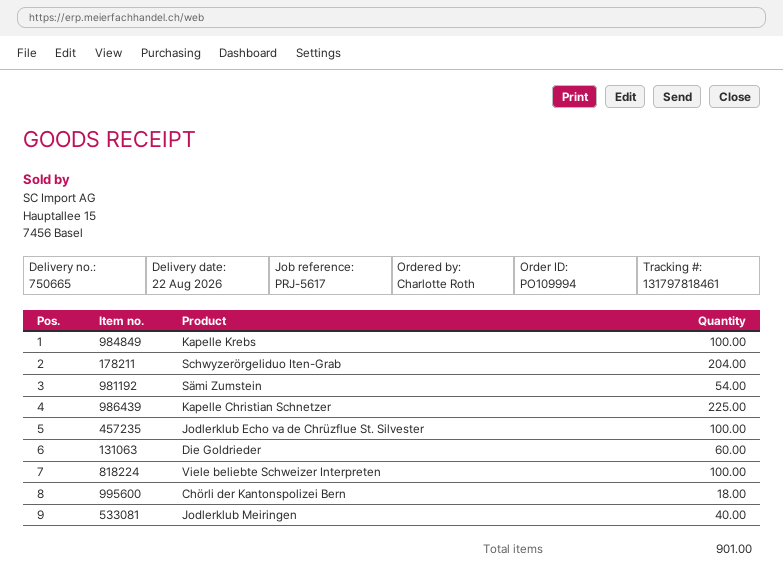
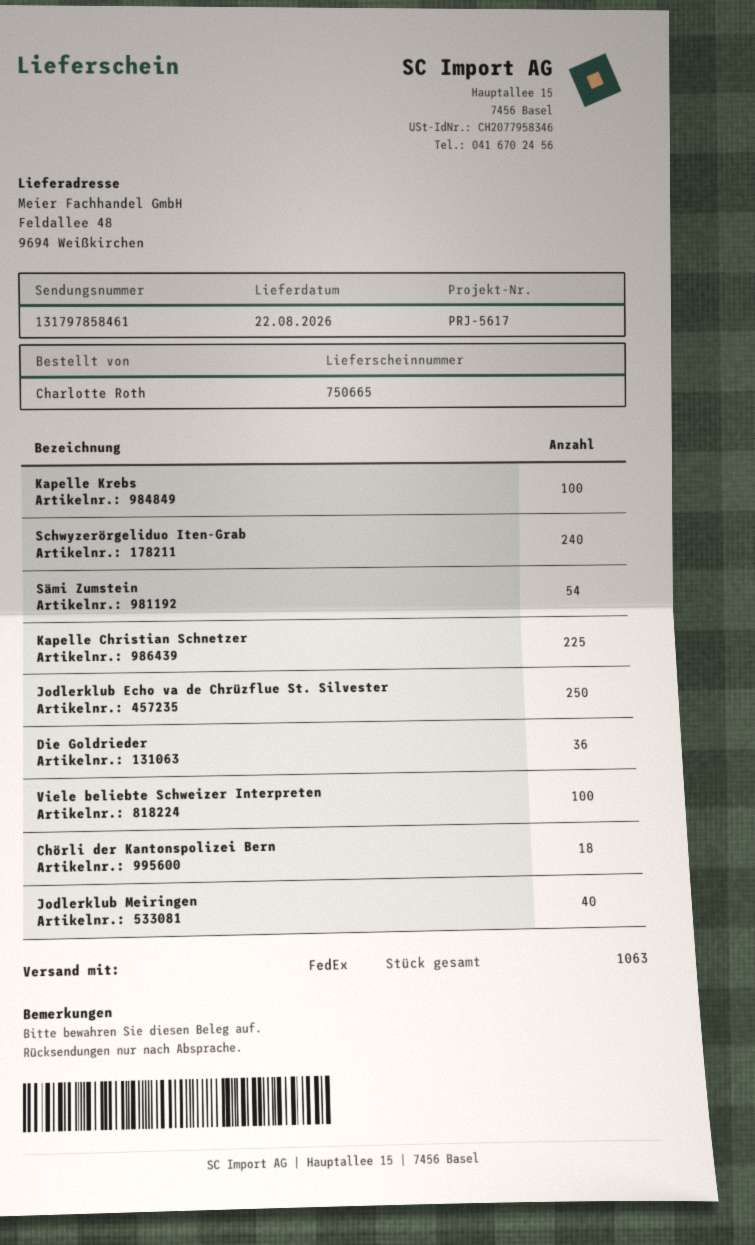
tracking number: 131797818461 -> 131797858461
Schwyzerörgeliduo Iten-Grab: 204 -> 240
Jodlerklub Echo va de Chrüzflue St. Silvester: 100 -> 250
Die Goldrieder: 60 -> 36
total quantity: 901 -> 1063

